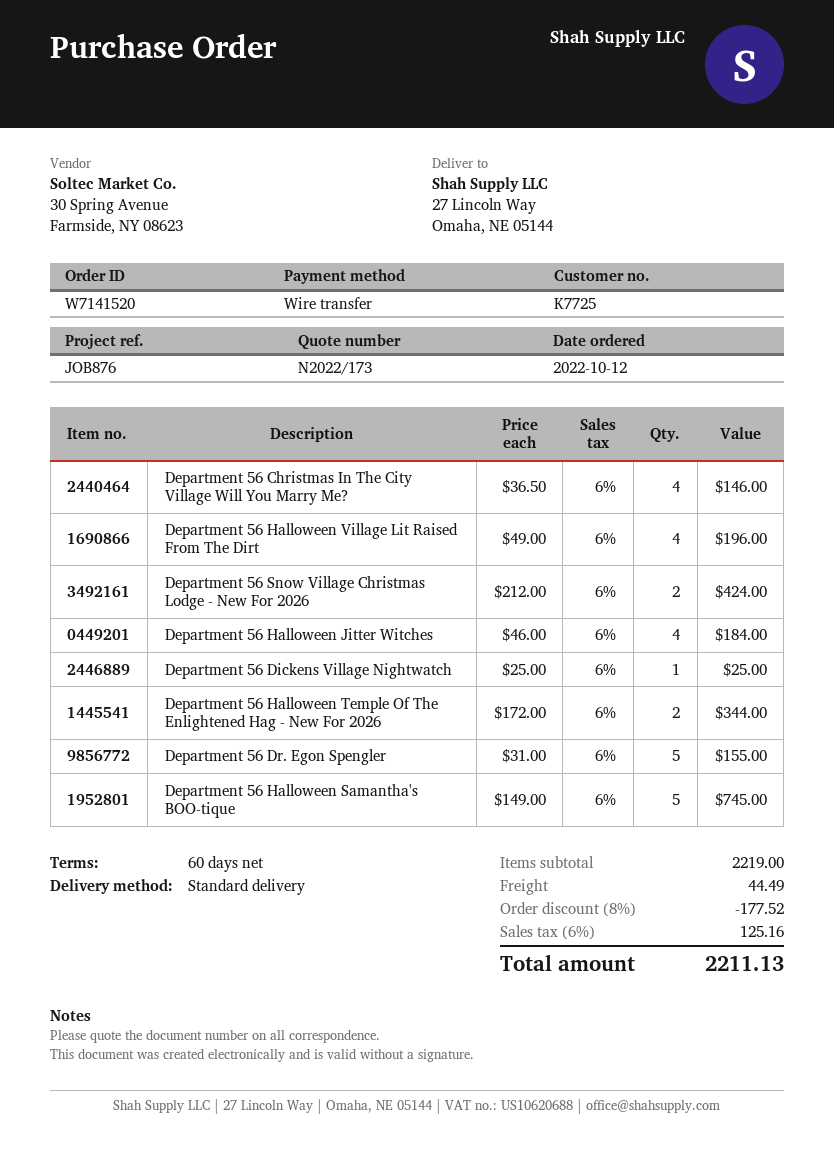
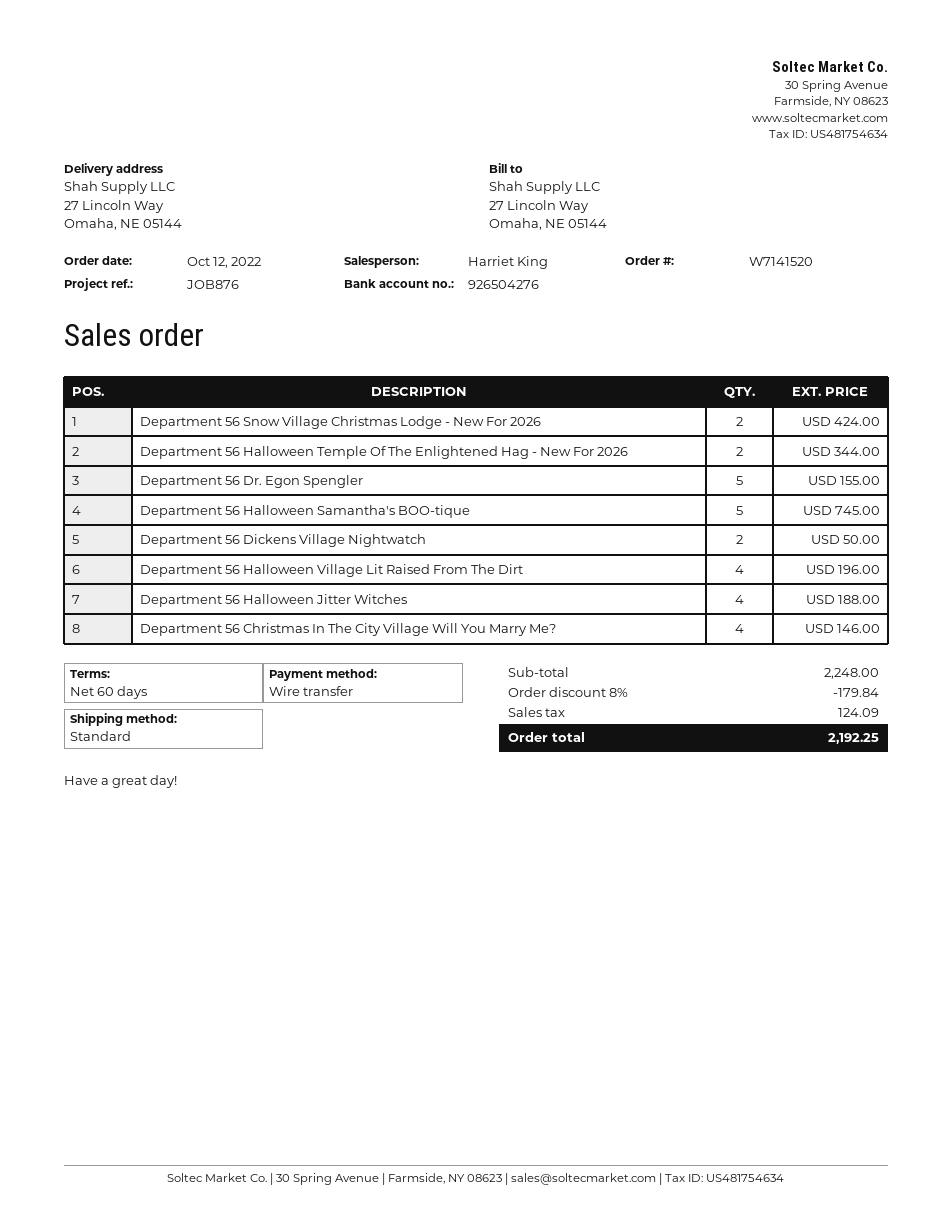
Department 56 Halloween Jitter Witches: 4 for 184.00 -> 4 for 188.00
Department 56 Dickens Village Nightwatch: 1 for 25.00 -> 2 for 50.00
subtotal: 2219.00 -> 2248.00
discount: 8% = 177.52 -> 8% = 179.84
shipping: 44.49 -> none
tax: 125.16 -> 124.09
total: 2211.13 -> 2192.25

